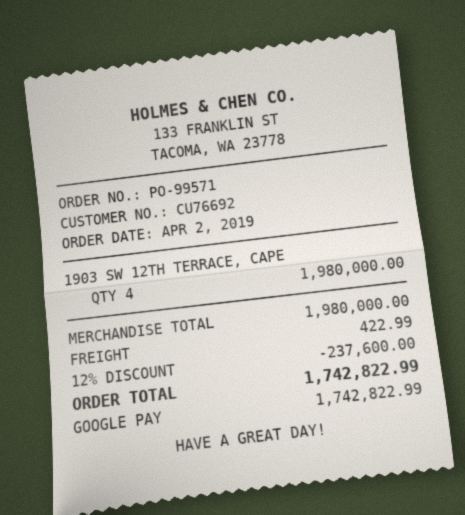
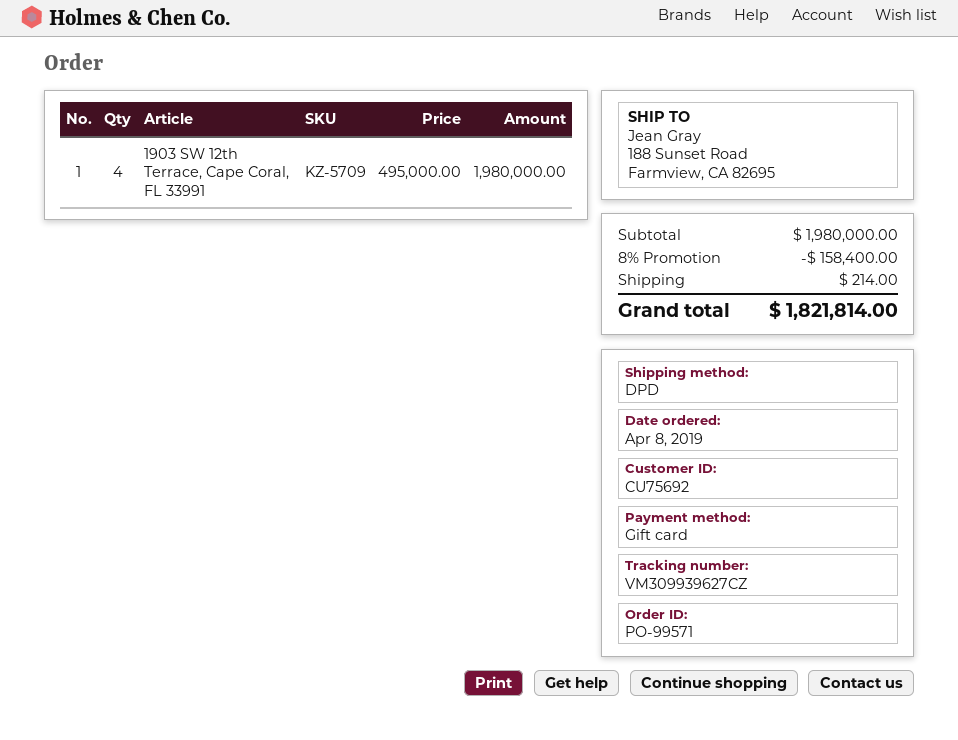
order date: 2019-04-02 -> 2019-04-08
customer number: CU76692 -> CU75692
payment method: Google Pay -> gift card
discount: 12% = 237600.00 -> 8% = 158400.00
shipping: 422.99 -> 214.00
total: 1742822.99 -> 1821814.00

